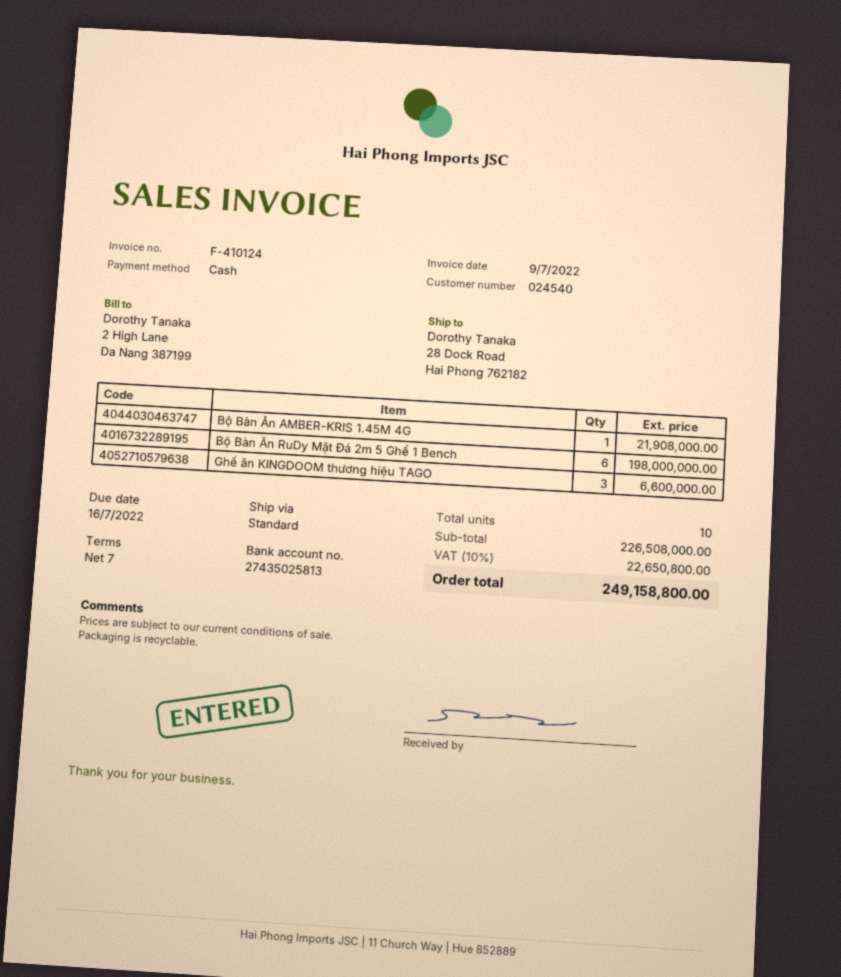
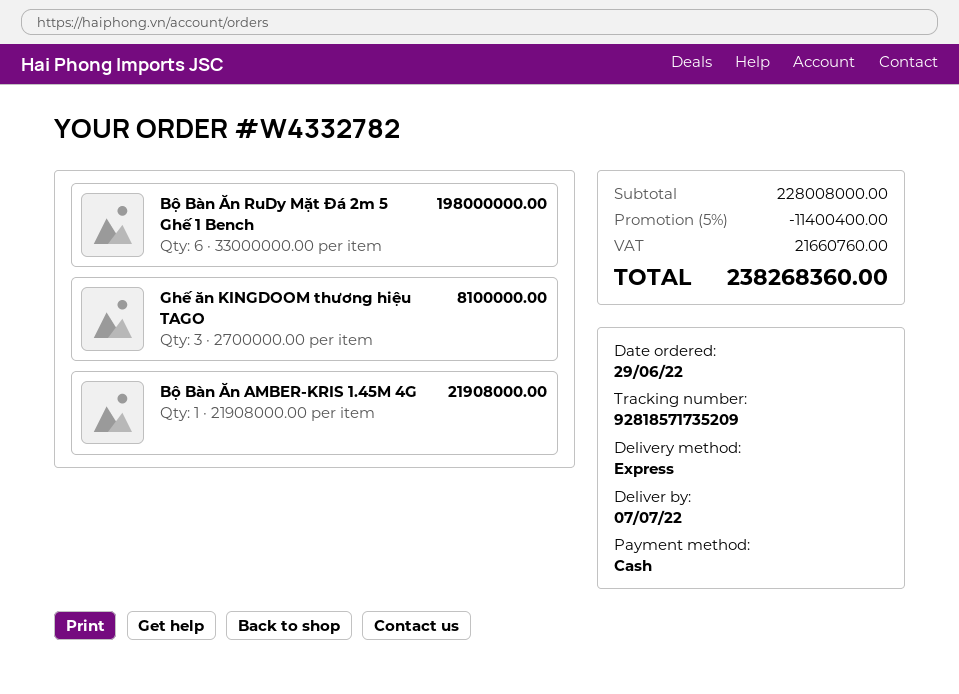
shipping method: standard -> express
Ghế ăn KINGDOOM thương hiệu TAGO: 3 for 6600000.00 -> 3 for 8100000.00
subtotal: 226508000.00 -> 228008000.00
discount: none -> 5% = 11400400.00
tax: 22650800.00 -> 21660760.00
total: 249158800.00 -> 238268360.00

